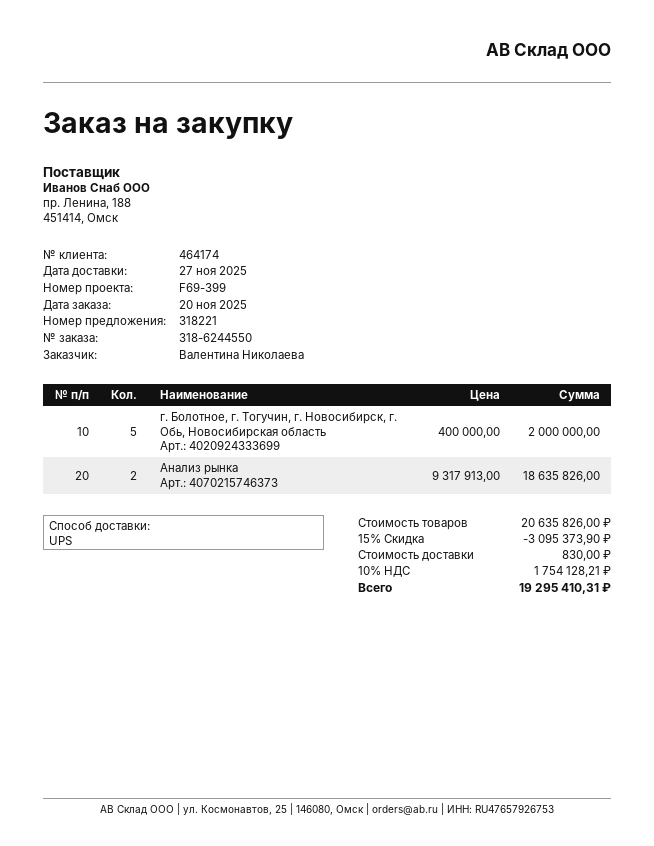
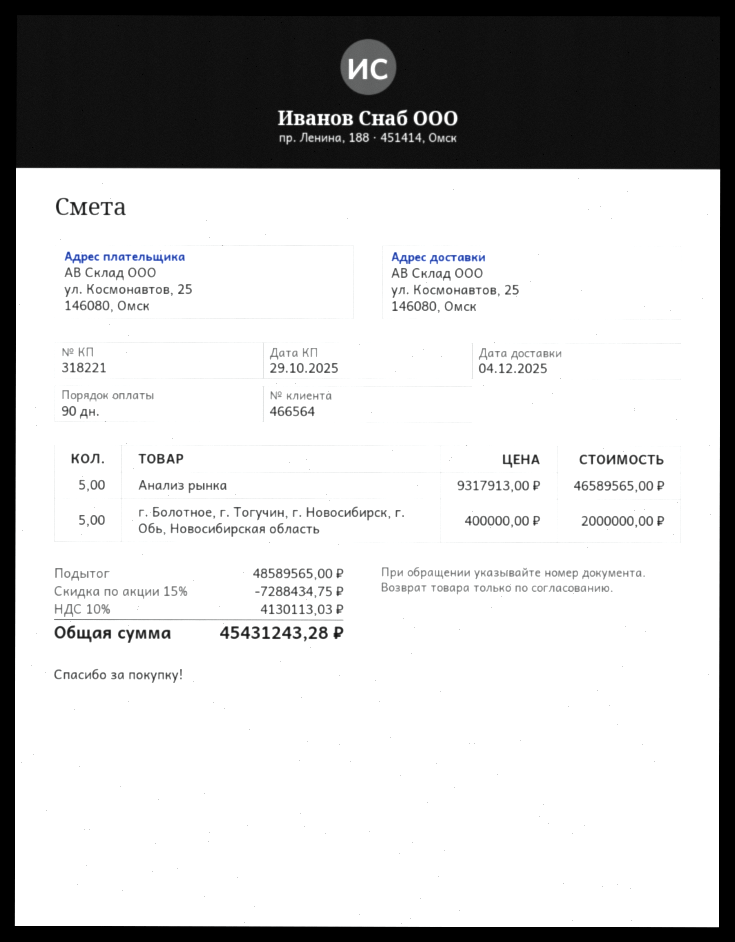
delivery date: 2025-11-27 -> 2025-12-04
customer number: 464174 -> 466564
Анализ рынка: 2 x 9317913.00 = 18635826.00 -> 5 x 9317913.00 = 46589565.00
subtotal: 20635826.00 -> 48589565.00
discount: 15% = 3095373.90 -> 15% = 7288434.75
shipping: 830.00 -> none
tax: 10% = 1754128.21 -> 10% = 4130113.03
total: 19295410.31 -> 45431243.28

